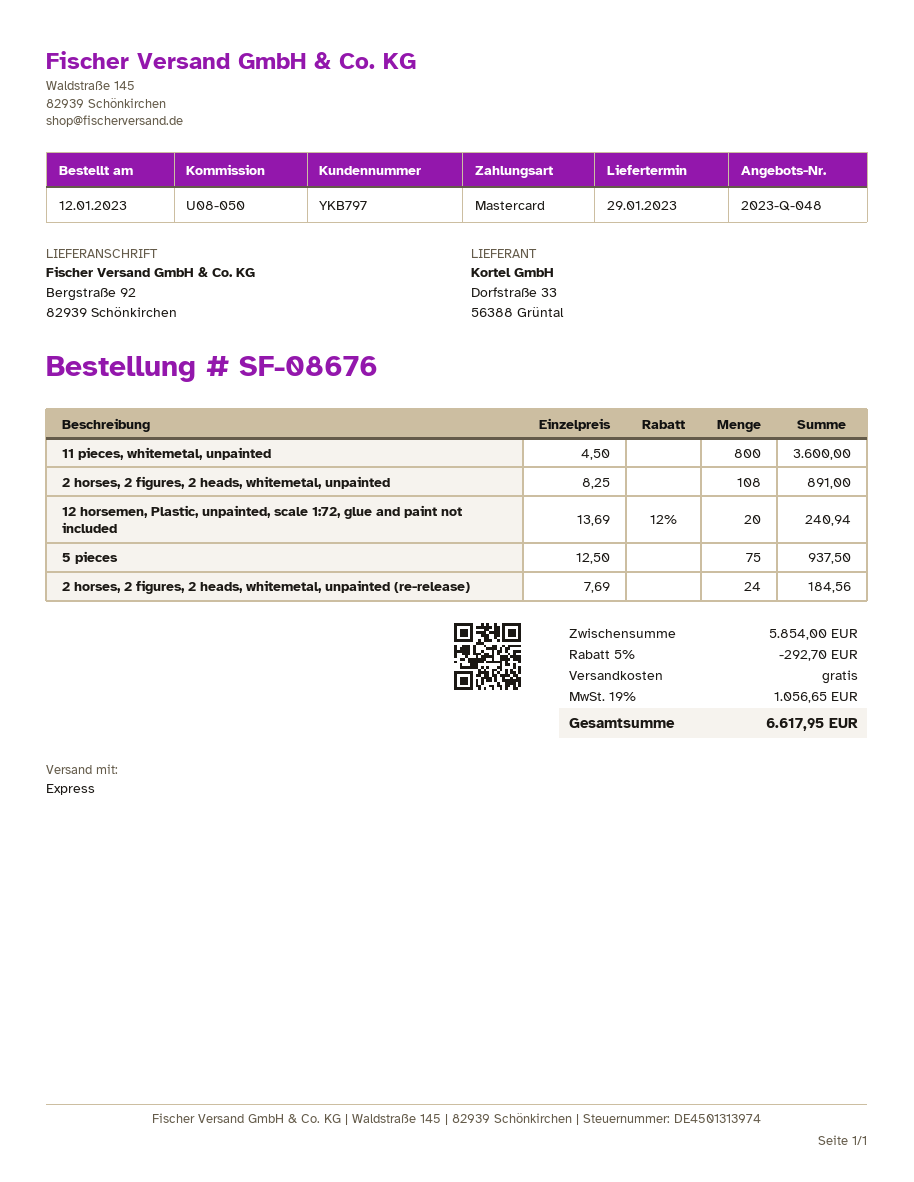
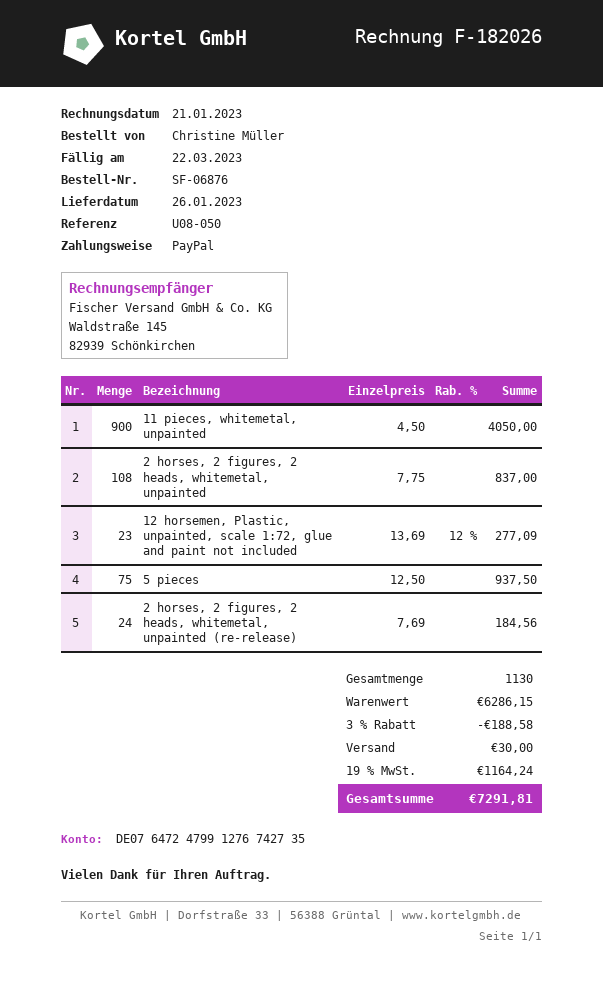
order number: SF-08676 -> SF-06876
delivery date: 2023-01-29 -> 2023-01-26
payment method: Mastercard -> PayPal
11 pieces, whitemetal, unpainted: 800 x 4.50 = 3600.00 -> 900 x 4.50 = 4050.00
2 horses, 2 figures, 2 heads, whitemetal, unpainted: 108 x 8.25 = 891.00 -> 108 x 7.75 = 837.00
12 horsemen, Plastic, unpainted, scale 1:72, glue and paint not included: 20 x 13.69 - 12% = 240.94 -> 23 x 13.69 - 12% = 277.09
subtotal: 5854.00 -> 6286.15
discount: 5% = 292.70 -> 3% = 188.58
shipping: 0.00 -> 30.00
tax: 19% = 1056.65 -> 19% = 1164.24
total: 6617.95 -> 7291.81

